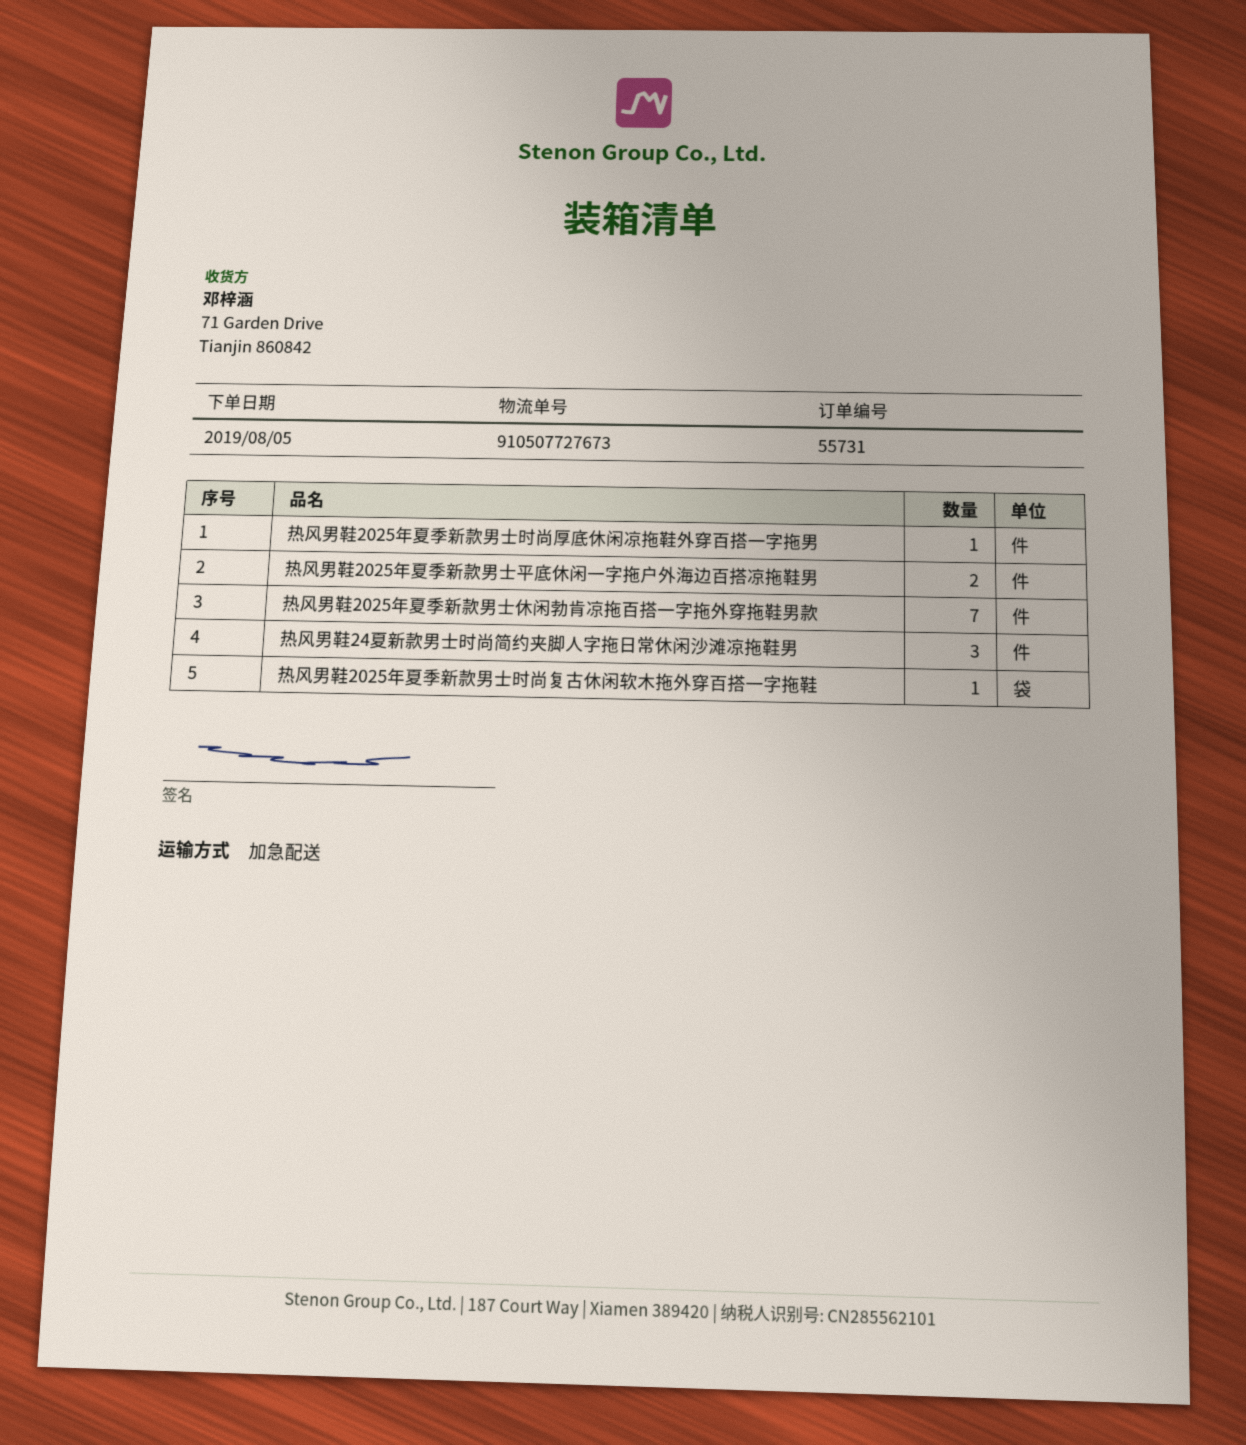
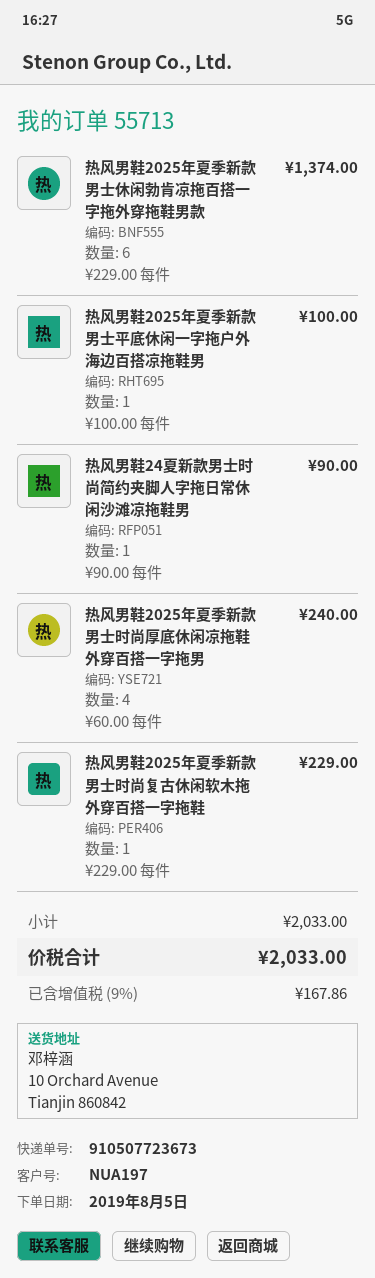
order number: 55731 -> 55713
tracking number: 910507727673 -> 910507723673
ship to: 71 Garden Drive, Tianjin 860842 -> 10 Orchard Avenue, Tianjin 860842
热风男鞋2025年夏季新款男士时尚厚底休闲凉拖鞋外穿百搭一字拖男: 1 -> 4
热风男鞋2025年夏季新款男士平底休闲一字拖户外海边百搭凉拖鞋男: 2 -> 1
热风男鞋2025年夏季新款男士休闲勃肯凉拖百搭一字拖外穿拖鞋男款: 7 -> 6
热风男鞋24夏新款男士时尚简约夹脚人字拖日常休闲沙滩凉拖鞋男: 3 -> 1

